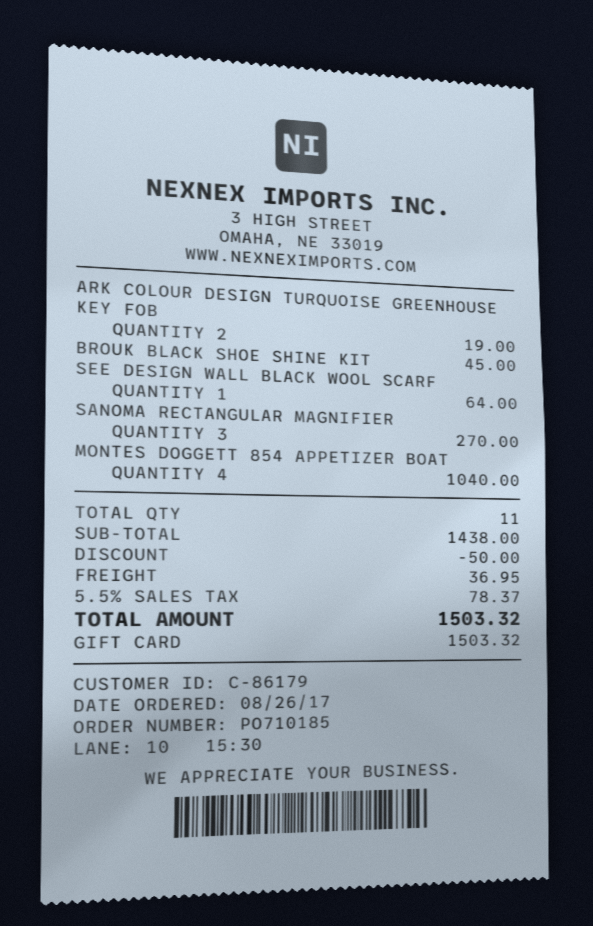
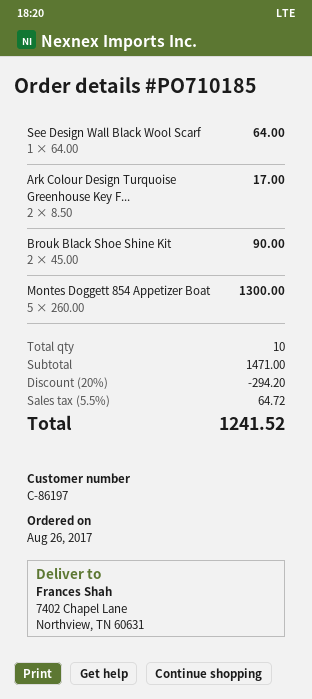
customer number: C-86179 -> C-86197
ARK COLOUR DESIGN TURQUOISE GREENHOUSE KEY FOB: 2 for 19.00 -> 2 for 17.00
BROUK BLACK SHOE SHINE KIT: 1 for 45.00 -> 2 for 90.00
SANOMA RECTANGULAR MAGNIFIER: 3 for 270.00 -> none
MONTES DOGGETT 854 APPETIZER BOAT: 4 for 1040.00 -> 5 for 1300.00
total quantity: 11 -> 10
subtotal: 1438.00 -> 1471.00
discount: 50.00 -> 294.20
shipping: 36.95 -> none
tax: 5.5% = 78.37 -> 5.5% = 64.72
total: 1503.32 -> 1241.52

